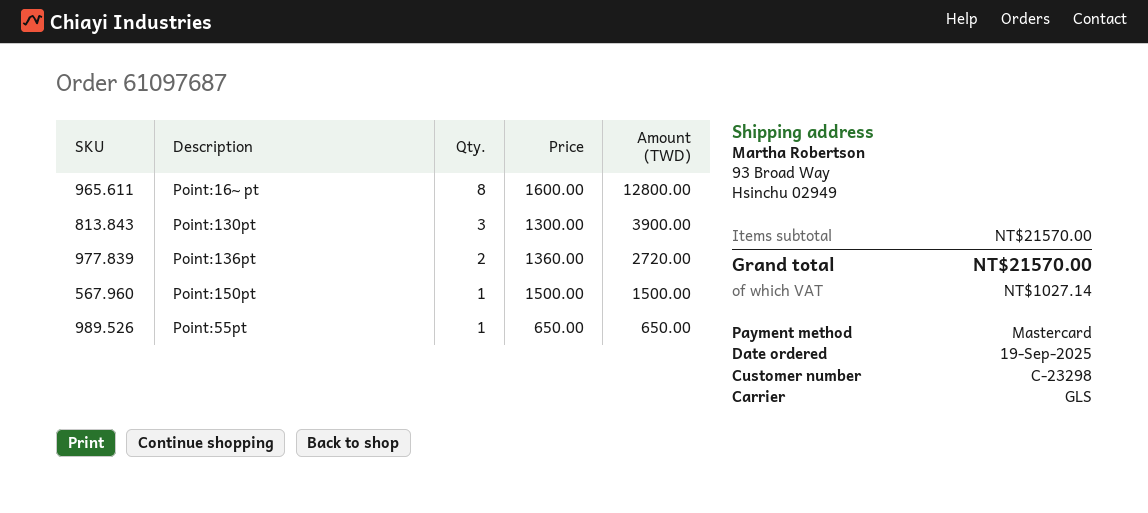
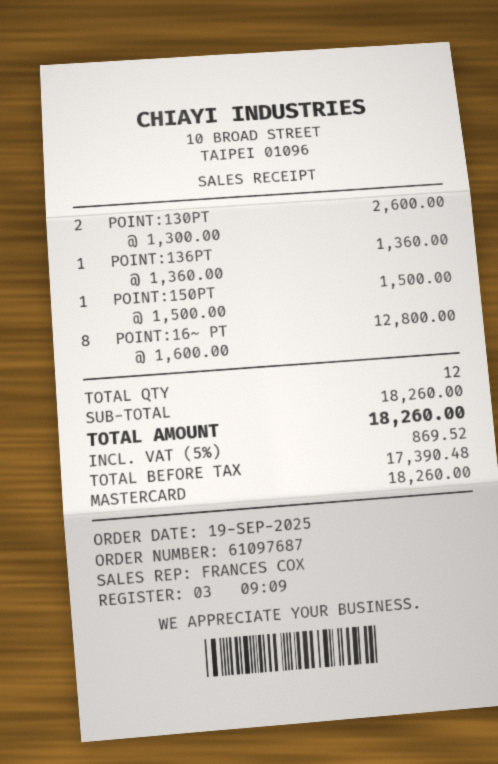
Point:130pt: 3 x 1300.00 = 3900.00 -> 2 x 1300.00 = 2600.00
Point:136pt: 2 x 1360.00 = 2720.00 -> 1 x 1360.00 = 1360.00
Point:55pt: 1 x 650.00 = 650.00 -> none
subtotal: 21570.00 -> 18260.00
tax: 1027.14 -> 869.52
total: 21570.00 -> 18260.00

